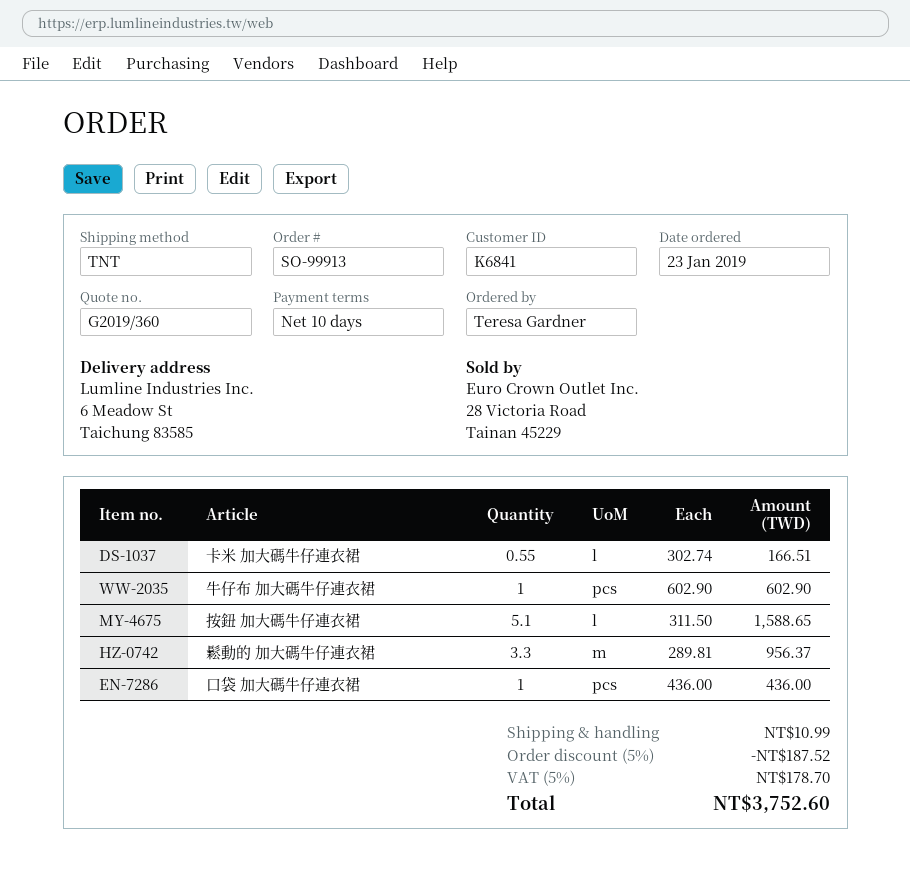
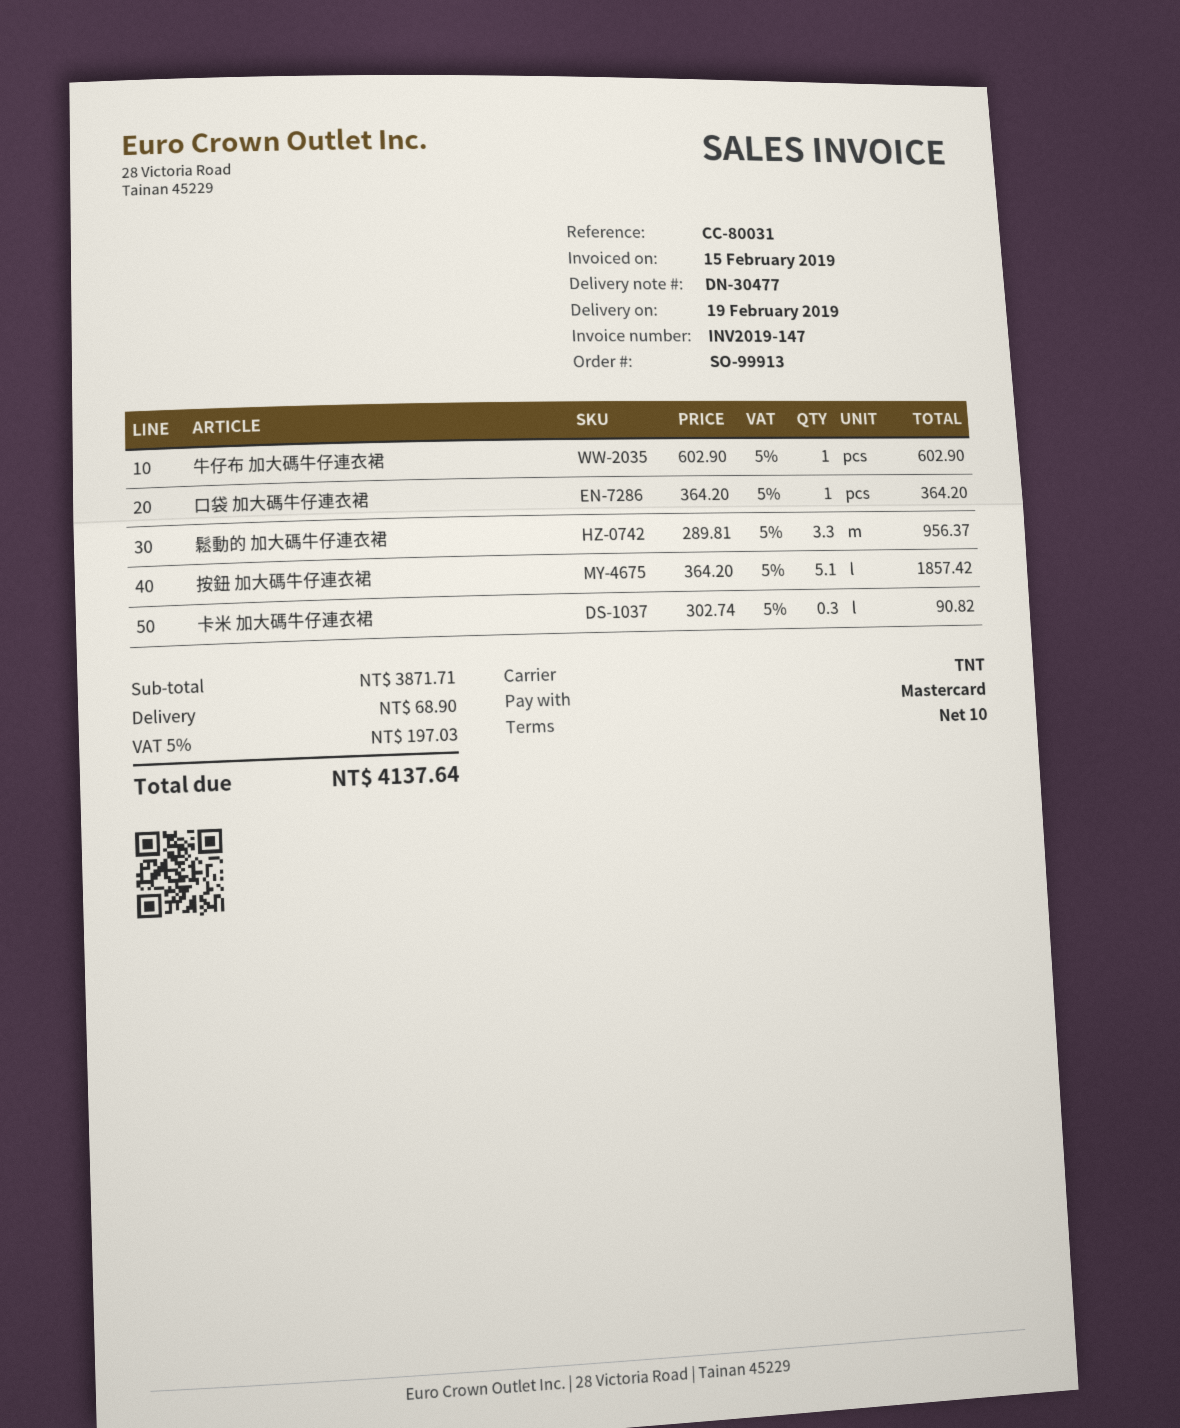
卡米 加大碼牛仔連衣裙: 0.55 x 302.74 = 166.51 -> 0.3 x 302.74 = 90.82
按鈕 加大碼牛仔連衣裙: 5.1 x 311.50 = 1588.65 -> 5.1 x 364.20 = 1857.42
口袋 加大碼牛仔連衣裙: 1 x 436.00 = 436.00 -> 1 x 364.20 = 364.20
discount: 5% = 187.52 -> none
shipping: 10.99 -> 68.90
tax: 5% = 178.70 -> 5% = 197.03
total: 3752.60 -> 4137.64

